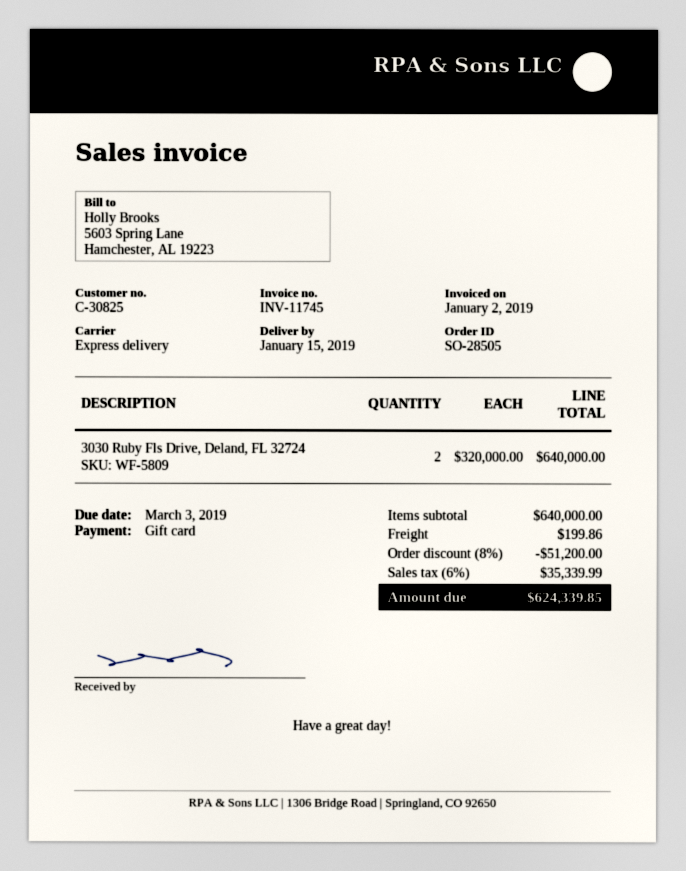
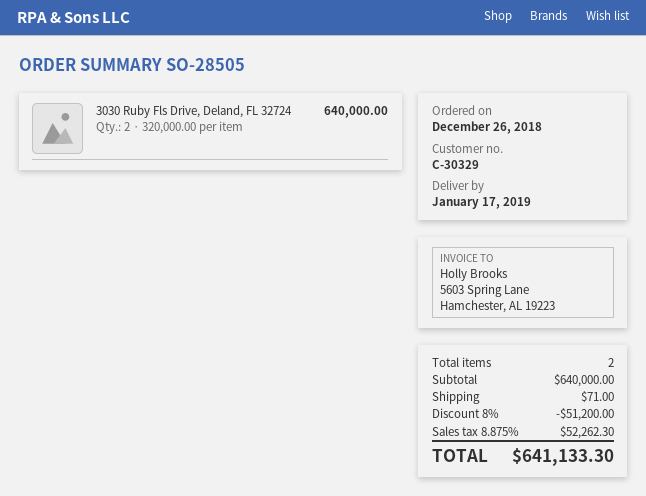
delivery date: 2019-01-15 -> 2019-01-17
customer number: C-30825 -> C-30329
shipping: 199.86 -> 71.00
tax: 6% = 35339.99 -> 8.875% = 52262.30
total: 624339.85 -> 641133.30

